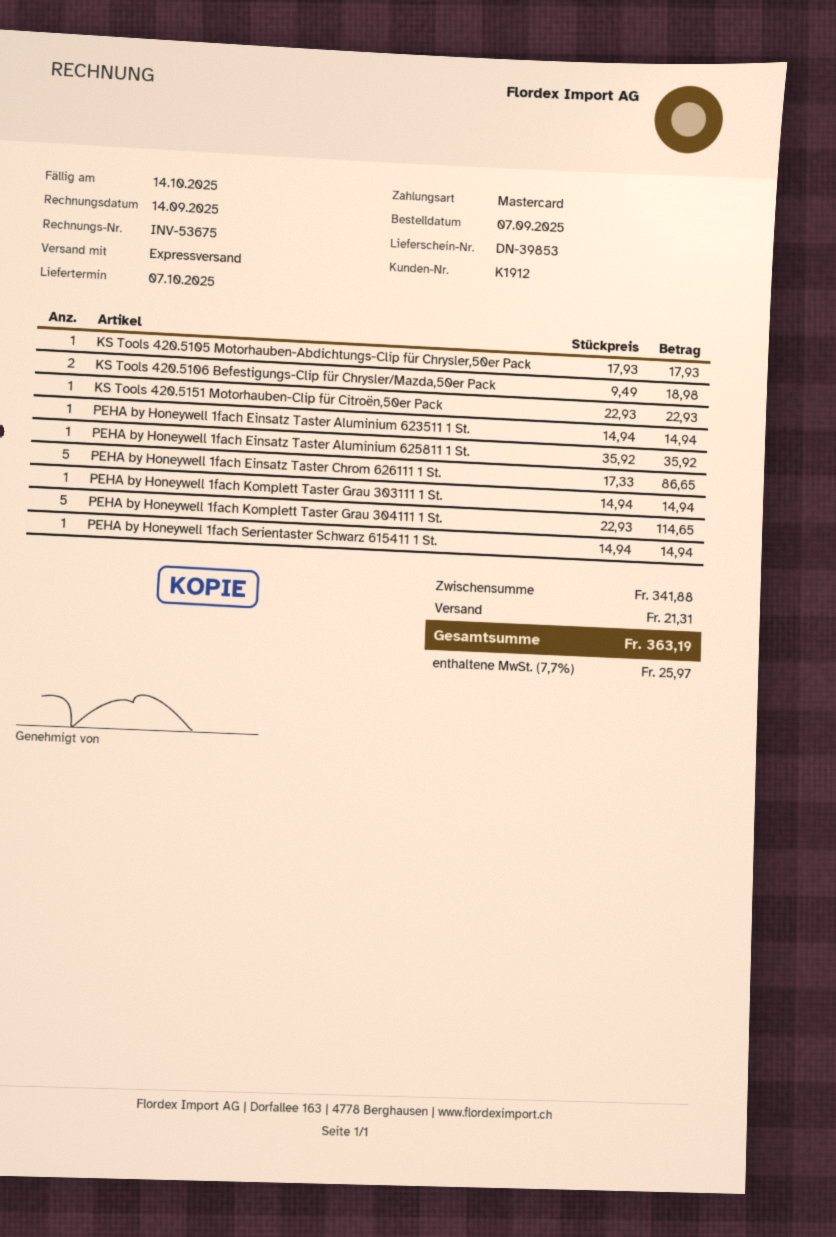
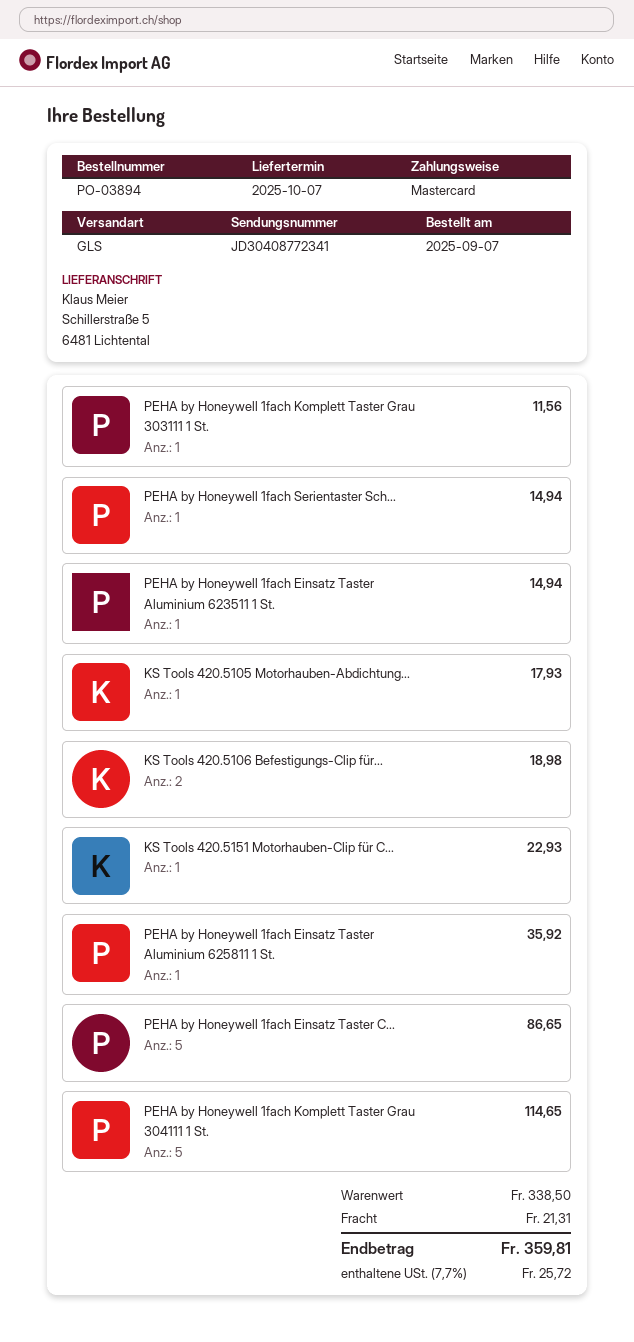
shipping method: express -> GLS
PEHA by Honeywell 1fach Komplett Taster Grau 303111 1 St.: 1 for 14.94 -> 1 for 11.56
subtotal: 341.88 -> 338.50
tax: 7.7% = 25.97 -> 7.7% = 25.72
total: 363.19 -> 359.81

